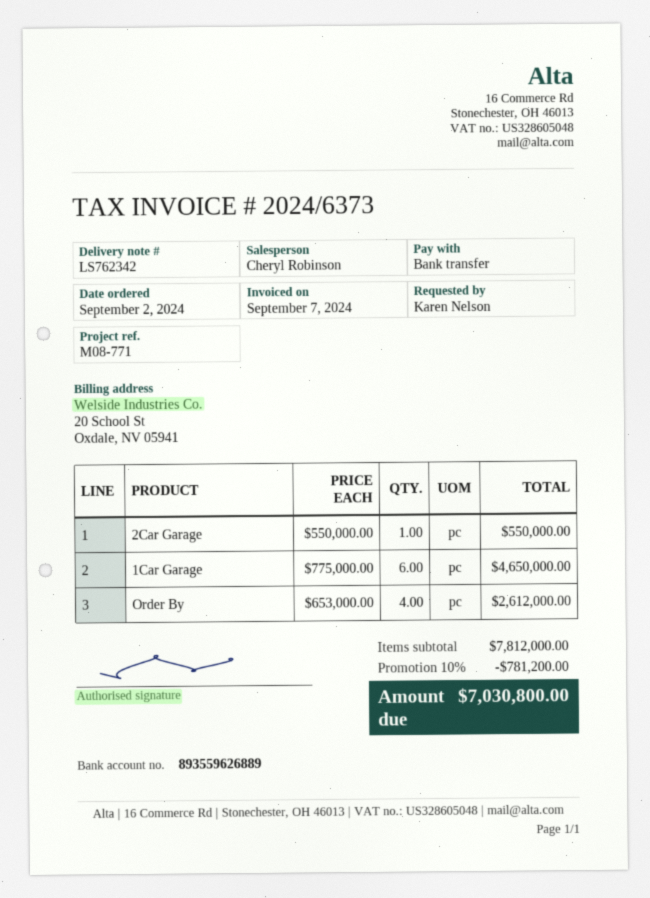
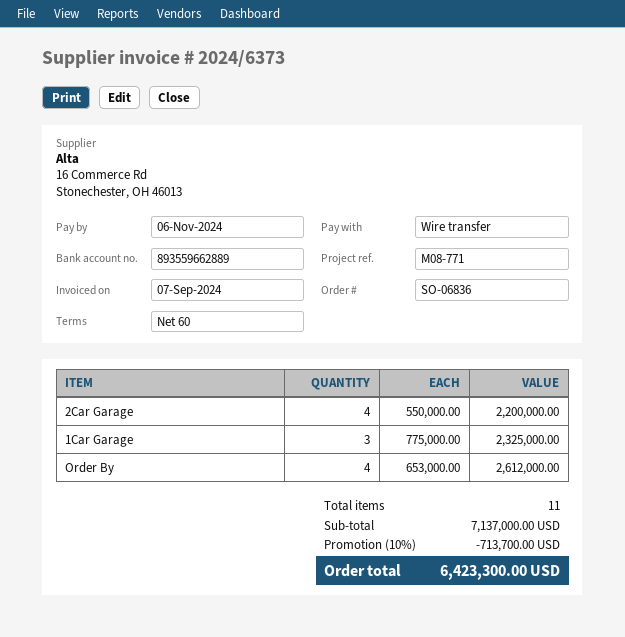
bank account: 893559626889 -> 893559662889
2Car Garage: 1 x 550000.00 = 550000.00 -> 4 x 550000.00 = 2200000.00
1Car Garage: 6 x 775000.00 = 4650000.00 -> 3 x 775000.00 = 2325000.00
subtotal: 7812000.00 -> 7137000.00
discount: 10% = 781200.00 -> 10% = 713700.00
total: 7030800.00 -> 6423300.00

